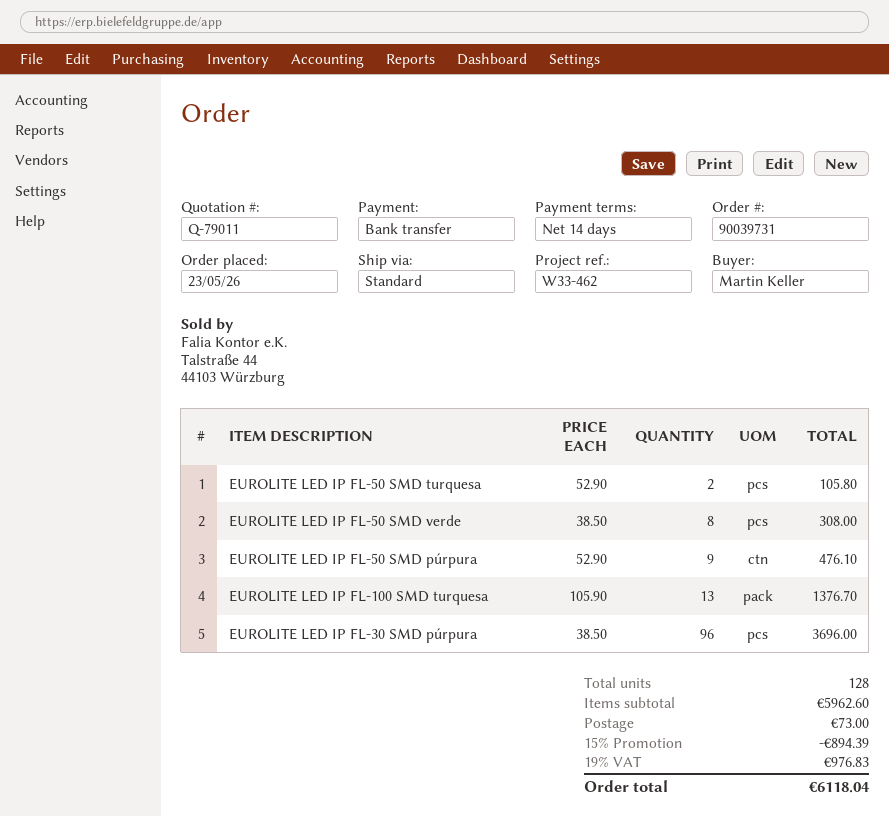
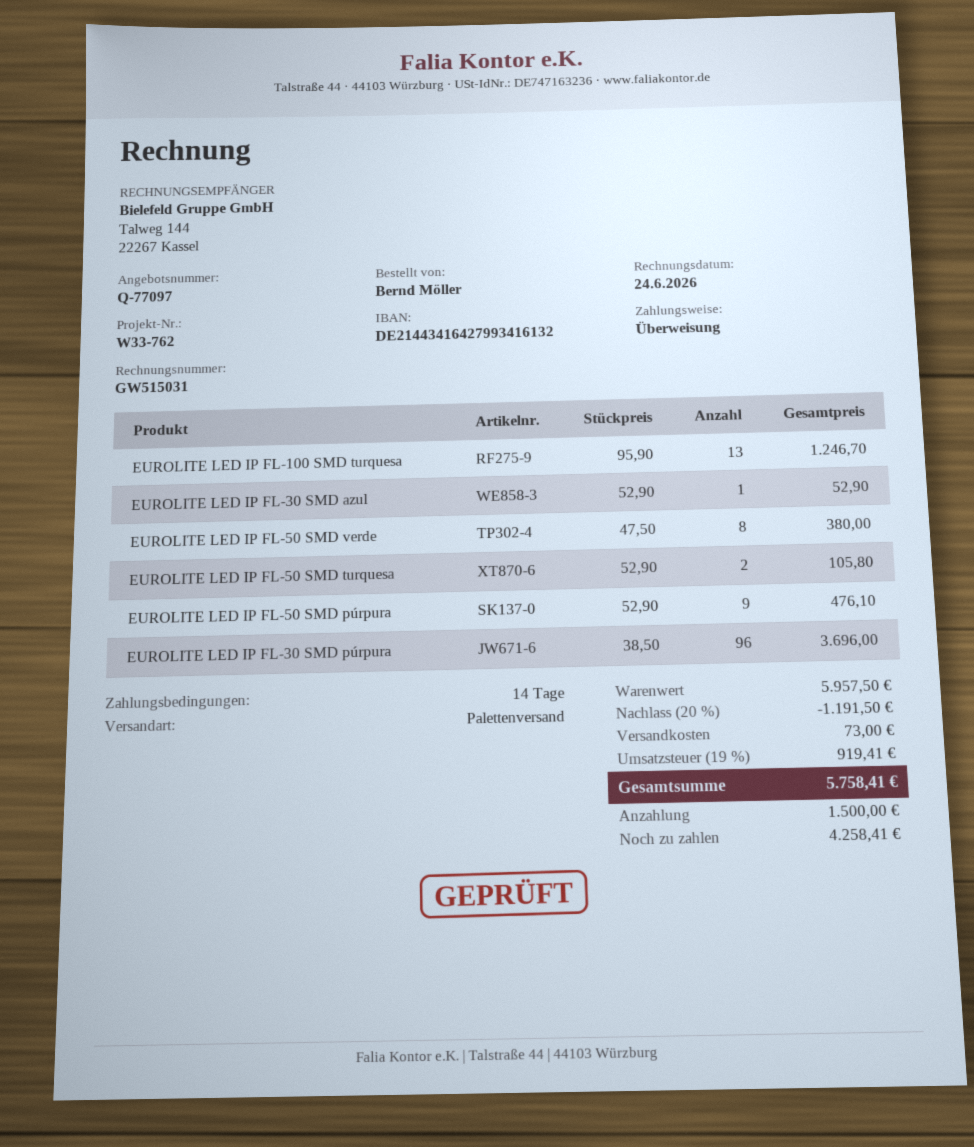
quote number: Q-79011 -> Q-77097
reference: W33-462 -> W33-762
ordered by: Martin Keller -> Bernd Möller
shipping method: standard -> pallet freight
EUROLITE LED IP FL-50 SMD verde: 8 x 38.50 = 308.00 -> 8 x 47.50 = 380.00
EUROLITE LED IP FL-100 SMD turquesa: 13 x 105.90 = 1376.70 -> 13 x 95.90 = 1246.70
EUROLITE LED IP FL-30 SMD azul: none -> 1 x 52.90 = 52.90
subtotal: 5962.60 -> 5957.50
discount: 15% = 894.39 -> 20% = 1191.50
tax: 19% = 976.83 -> 19% = 919.41
total: 6118.04 -> 5758.41

